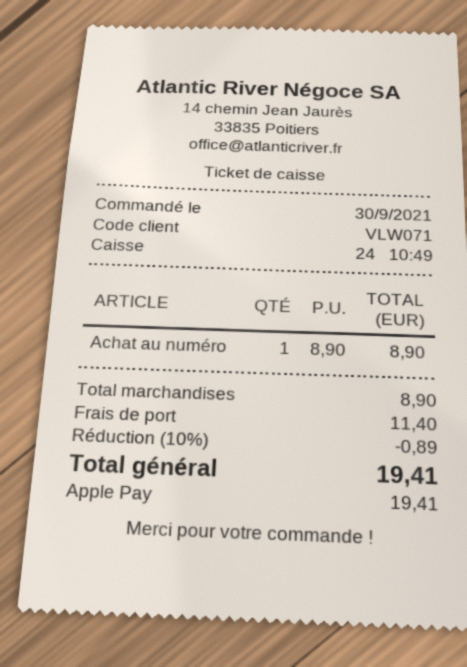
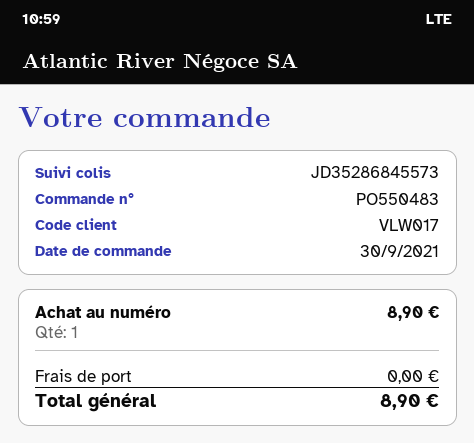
customer number: VLW071 -> VLW017
discount: 10% = 0.89 -> none
shipping: 11.40 -> 0.00
total: 19.41 -> 8.90

